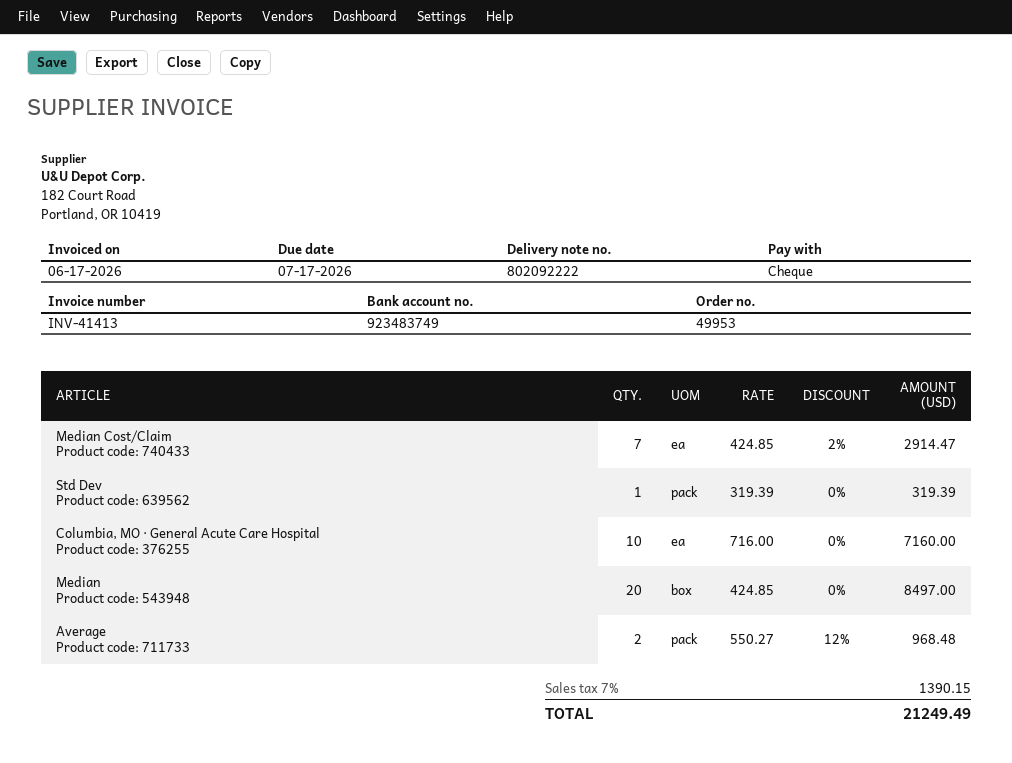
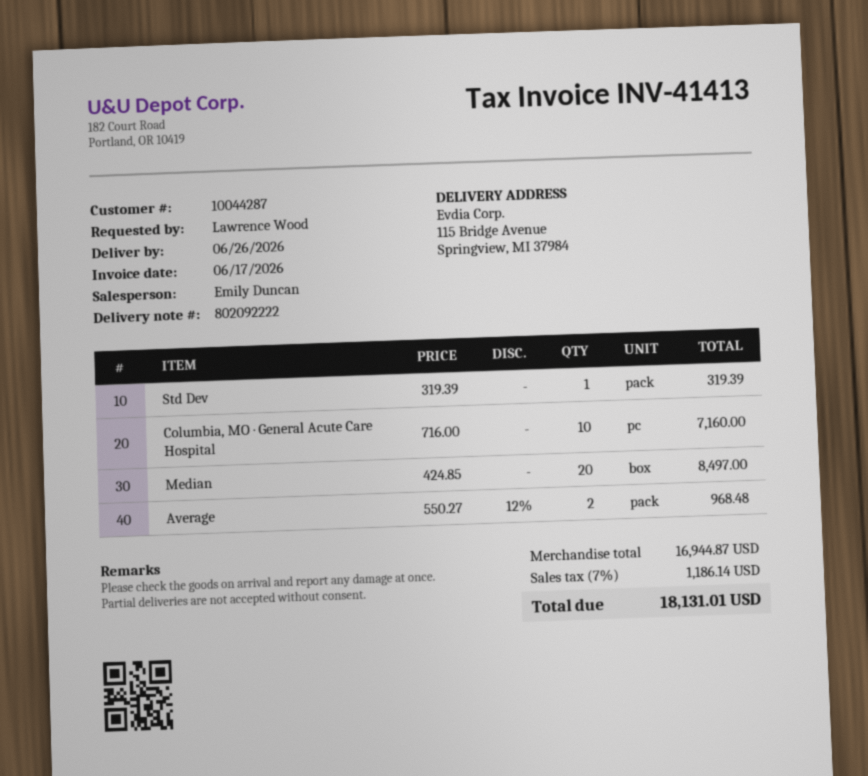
Median Cost/Claim: 7 x 424.85 - 2% = 2914.47 -> none
tax: 7% = 1390.15 -> 7% = 1186.14
total: 21249.49 -> 18131.01

